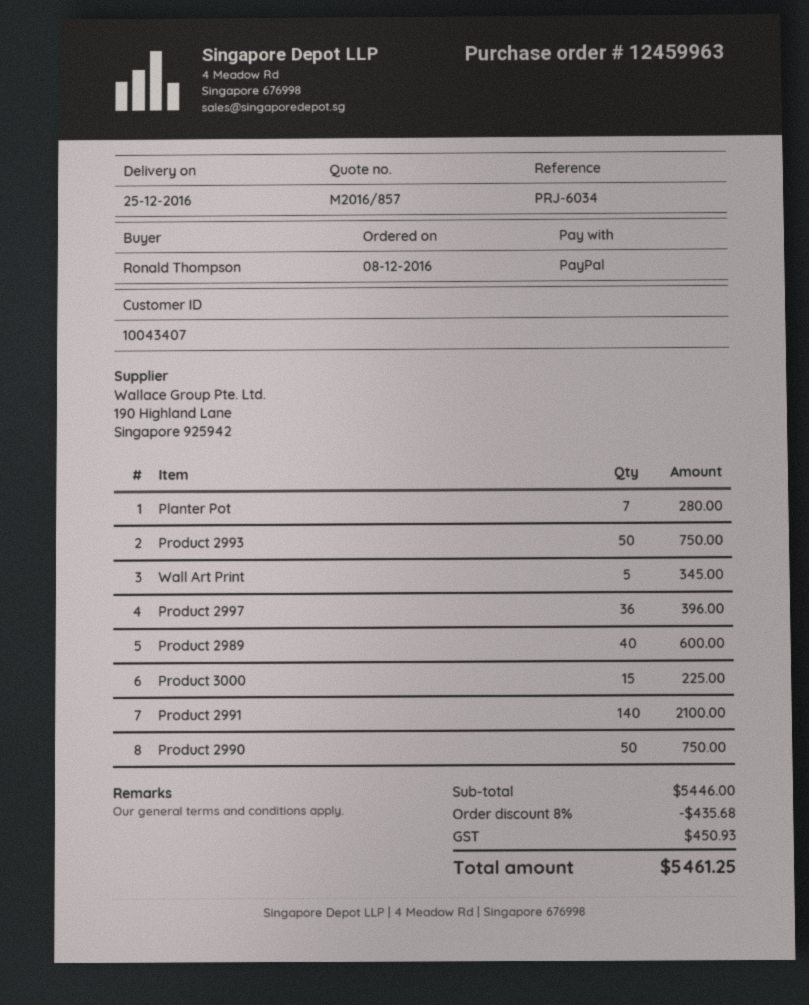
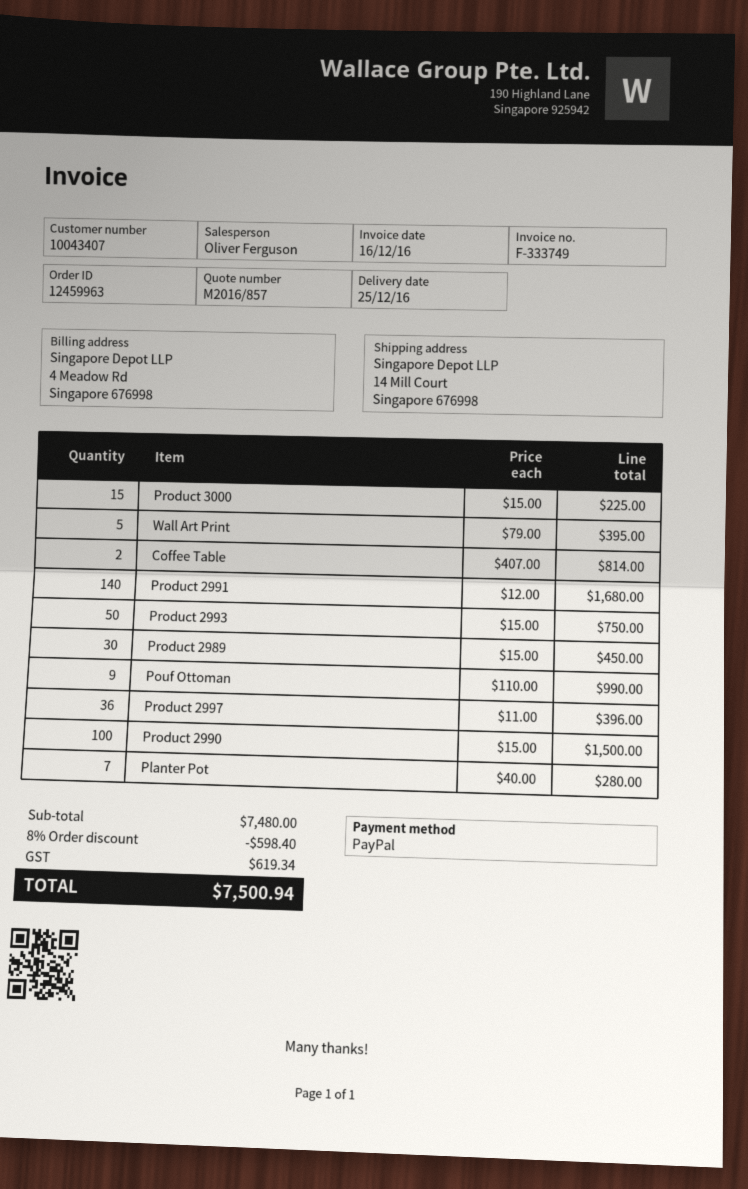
Wall Art Print: 5 for 345.00 -> 5 for 395.00
Product 2989: 40 for 600.00 -> 30 for 450.00
Product 2991: 140 for 2100.00 -> 140 for 1680.00
Product 2990: 50 for 750.00 -> 100 for 1500.00
Coffee Table: none -> 2 for 814.00
Pouf Ottoman: none -> 9 for 990.00
subtotal: 5446.00 -> 7480.00
discount: 8% = 435.68 -> 8% = 598.40
tax: 450.93 -> 619.34
total: 5461.25 -> 7500.94

